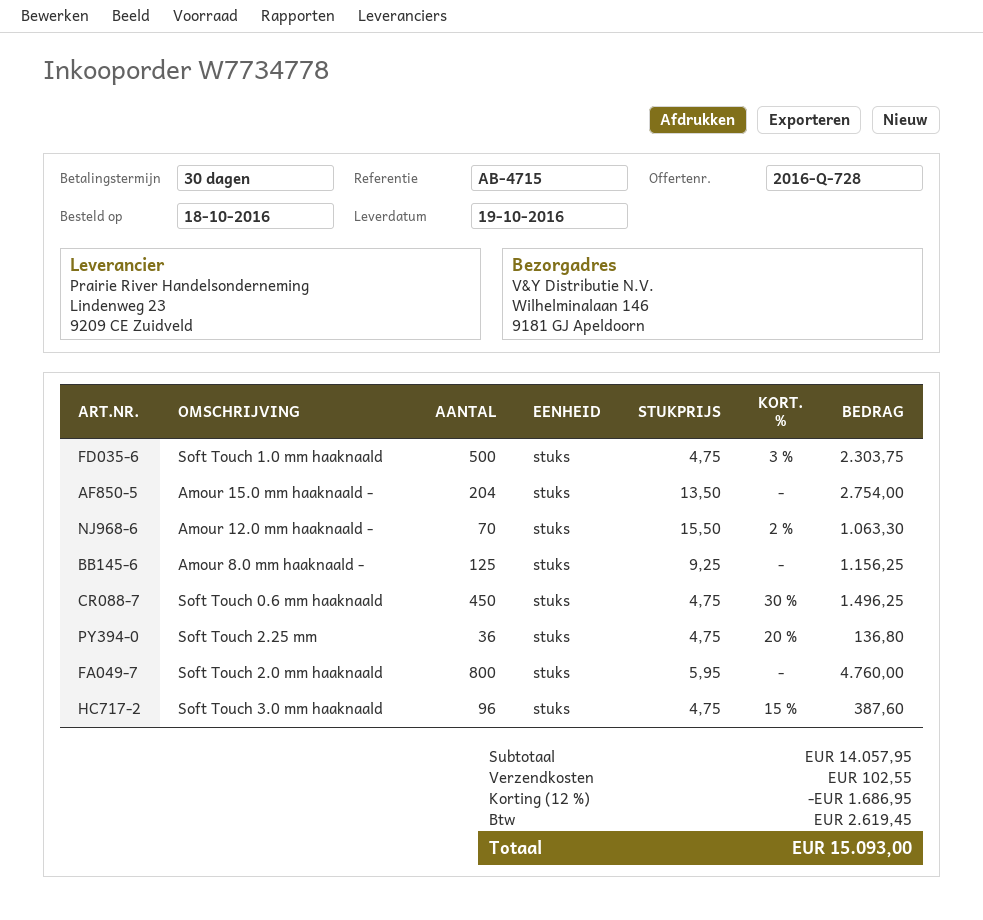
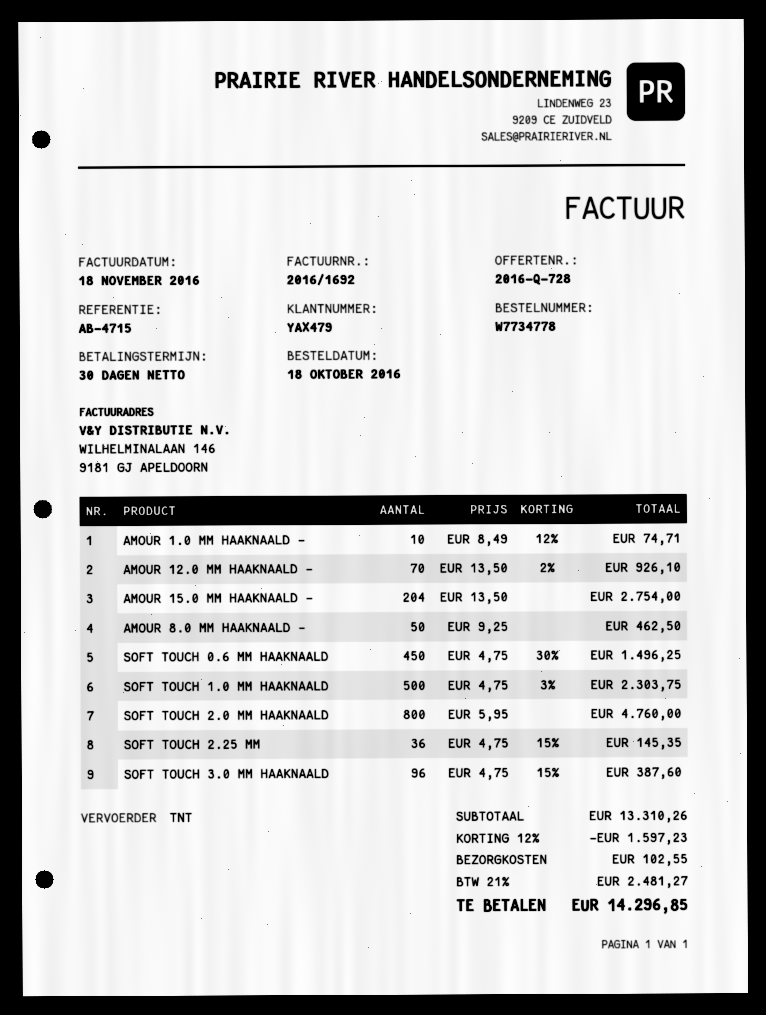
Amour 12.0 mm haaknaald -: 70 x 15.50 - 2% = 1063.30 -> 70 x 13.50 - 2% = 926.10
Amour 8.0 mm haaknaald -: 125 x 9.25 = 1156.25 -> 50 x 9.25 = 462.50
Soft Touch 2.25 mm: 36 x 4.75 - 20% = 136.80 -> 36 x 4.75 - 15% = 145.35
AMOUR 1.0 MM HAAKNAALD -: none -> 10 x 8.49 - 12% = 74.71
subtotal: 14057.95 -> 13310.26
discount: 12% = 1686.95 -> 12% = 1597.23
tax: 2619.45 -> 2481.27
total: 15093.00 -> 14296.85

